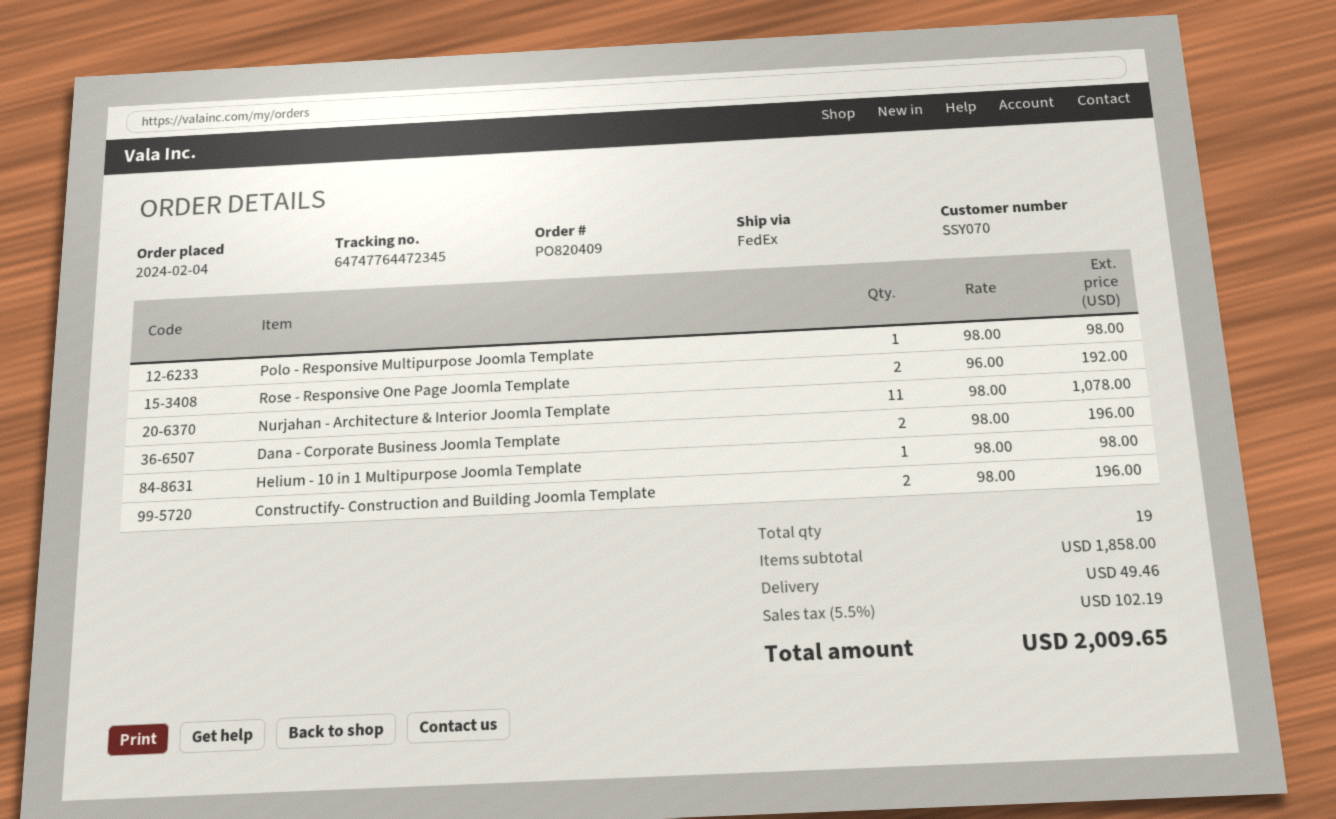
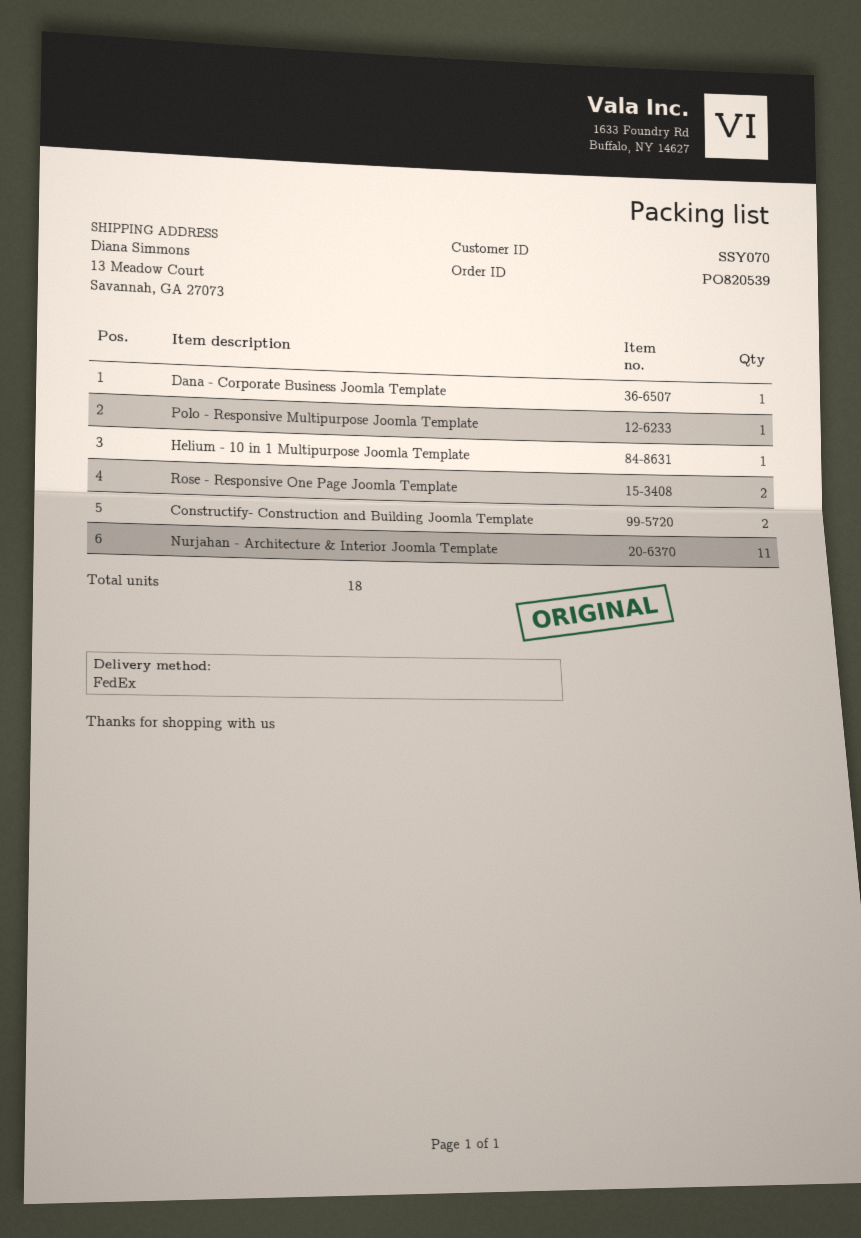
order number: PO820409 -> PO820539
Dana - Corporate Business Joomla Template: 2 -> 1
total quantity: 19 -> 18

